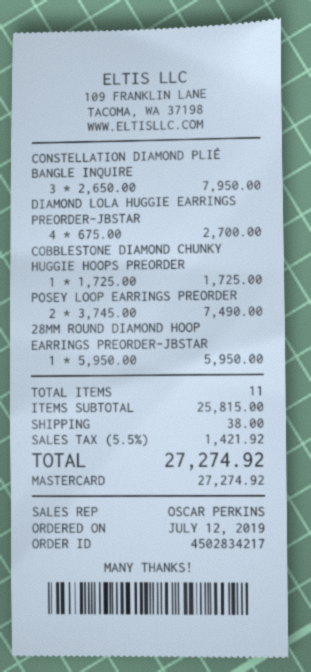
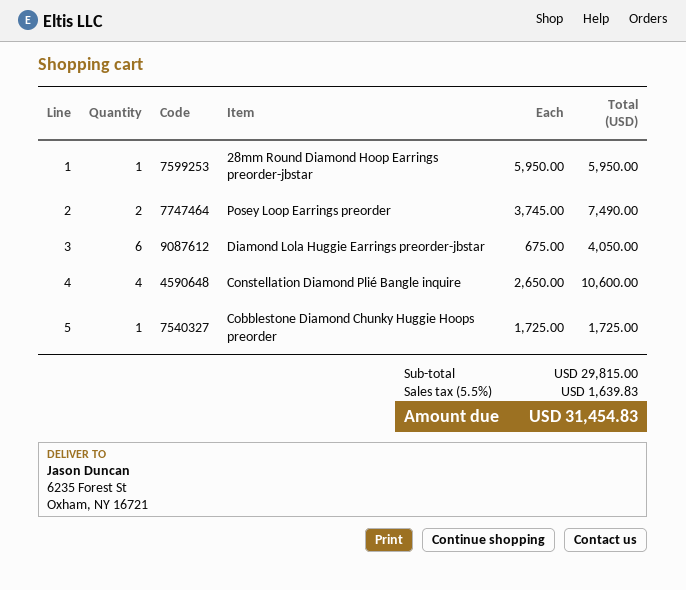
CONSTELLATION DIAMOND PLIÉ BANGLE INQUIRE: 3 x 2650.00 = 7950.00 -> 4 x 2650.00 = 10600.00
DIAMOND LOLA HUGGIE EARRINGS PREORDER-JBSTAR: 4 x 675.00 = 2700.00 -> 6 x 675.00 = 4050.00
subtotal: 25815.00 -> 29815.00
shipping: 38.00 -> none
tax: 5.5% = 1421.92 -> 5.5% = 1639.83
total: 27274.92 -> 31454.83

